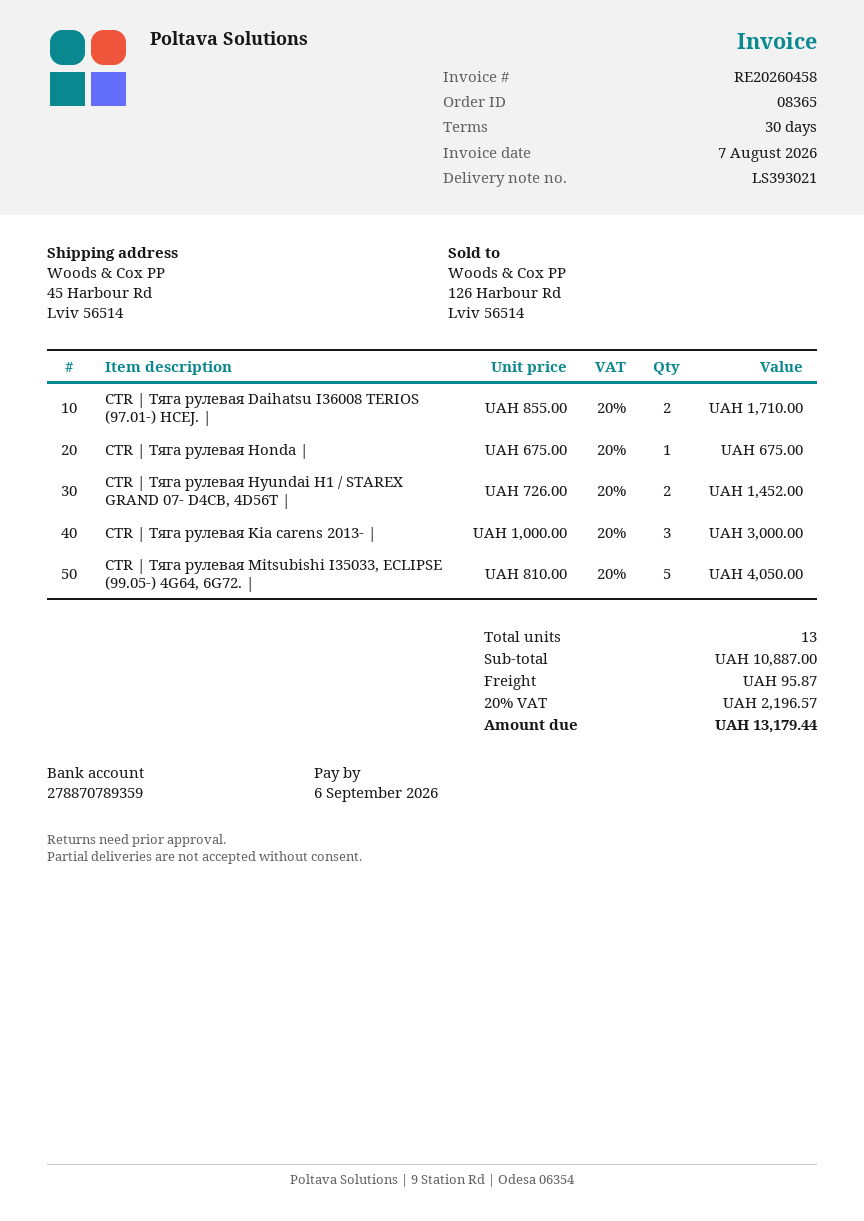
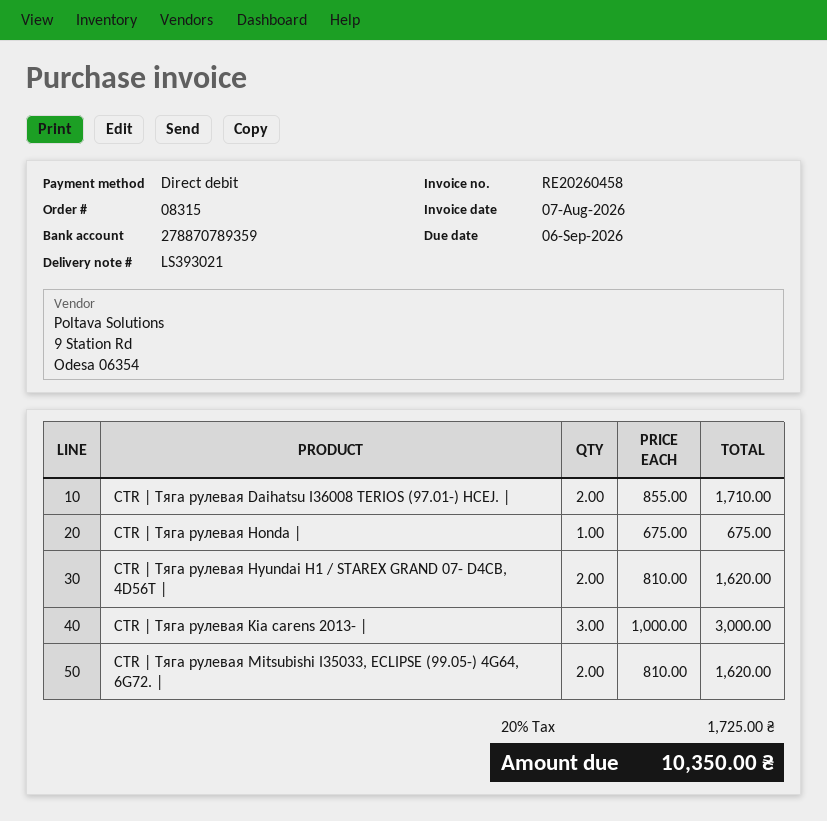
order number: 08365 -> 08315
CTR | Тяга рулевая Hyundai H1 / STAREX GRAND 07- D4CB, 4D56T |: 2 x 726.00 = 1452.00 -> 2 x 810.00 = 1620.00
CTR | Тяга рулевая Mitsubishi I35033, ECLIPSE (99.05-) 4G64, 6G72. |: 5 x 810.00 = 4050.00 -> 2 x 810.00 = 1620.00
shipping: 95.87 -> none
tax: 20% = 2196.57 -> 20% = 1725.00
total: 13179.44 -> 10350.00

